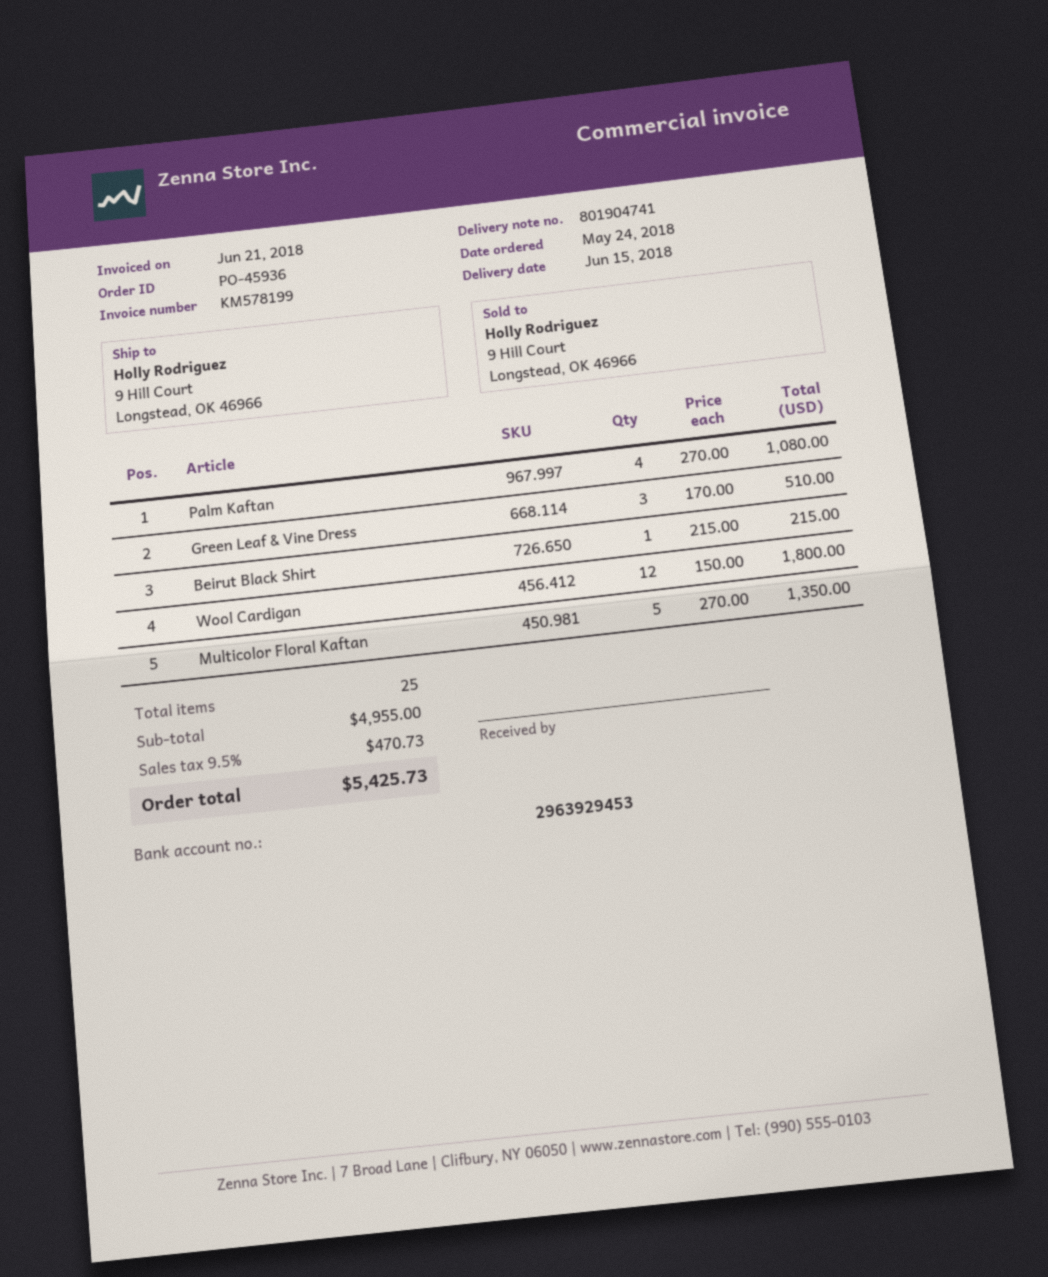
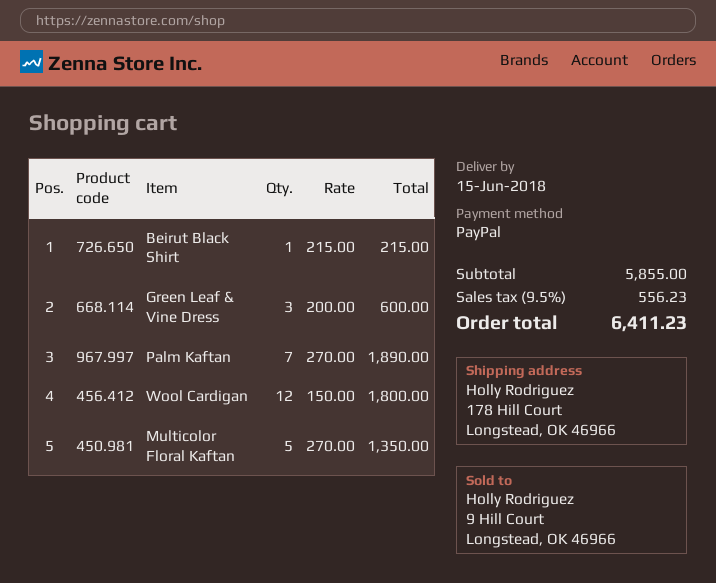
ship to: 9 Hill Court, Longstead, OK 46966 -> 178 Hill Court, Longstead, OK 46966
Palm Kaftan: 4 x 270.00 = 1080.00 -> 7 x 270.00 = 1890.00
Green Leaf & Vine Dress: 3 x 170.00 = 510.00 -> 3 x 200.00 = 600.00
subtotal: 4955.00 -> 5855.00
tax: 9.5% = 470.73 -> 9.5% = 556.23
total: 5425.73 -> 6411.23

